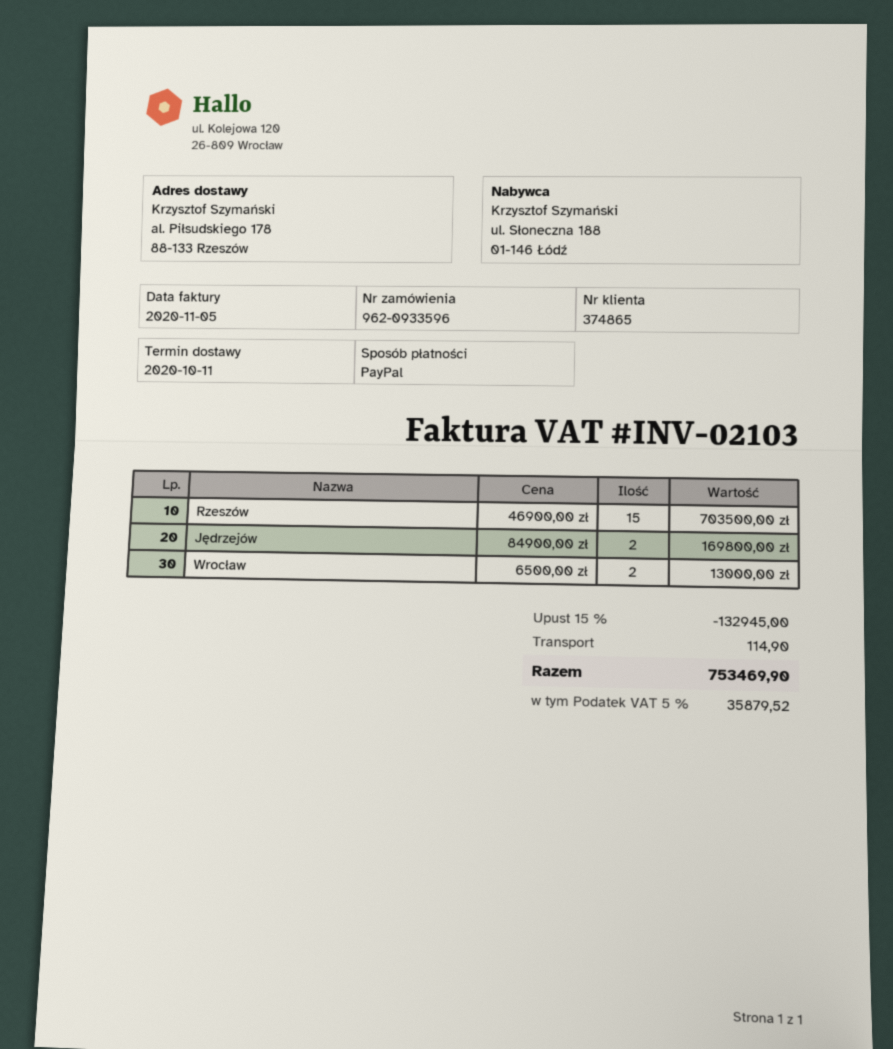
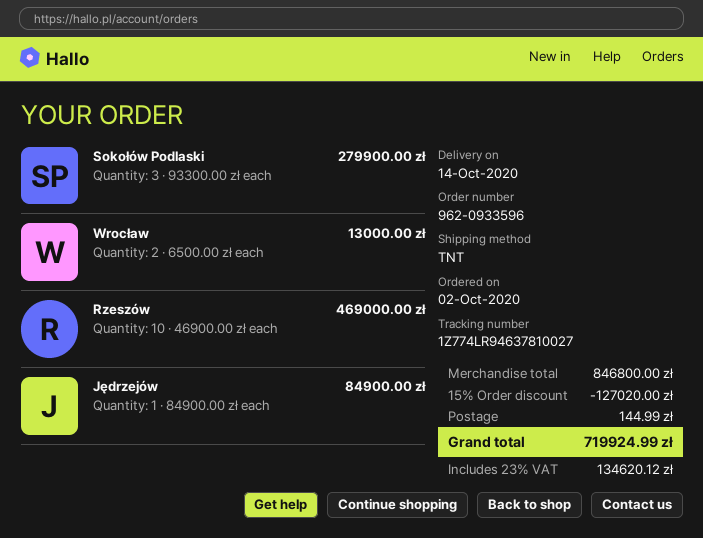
delivery date: 2020-10-11 -> 2020-10-14
Rzeszów: 15 x 46900.00 = 703500.00 -> 10 x 46900.00 = 469000.00
Jędrzejów: 2 x 84900.00 = 169800.00 -> 1 x 84900.00 = 84900.00
Sokołów Podlaski: none -> 3 x 93300.00 = 279900.00
discount: 15% = 132945.00 -> 15% = 127020.00
shipping: 114.90 -> 144.99
tax: 5% = 35879.52 -> 23% = 134620.12
total: 753469.90 -> 719924.99

